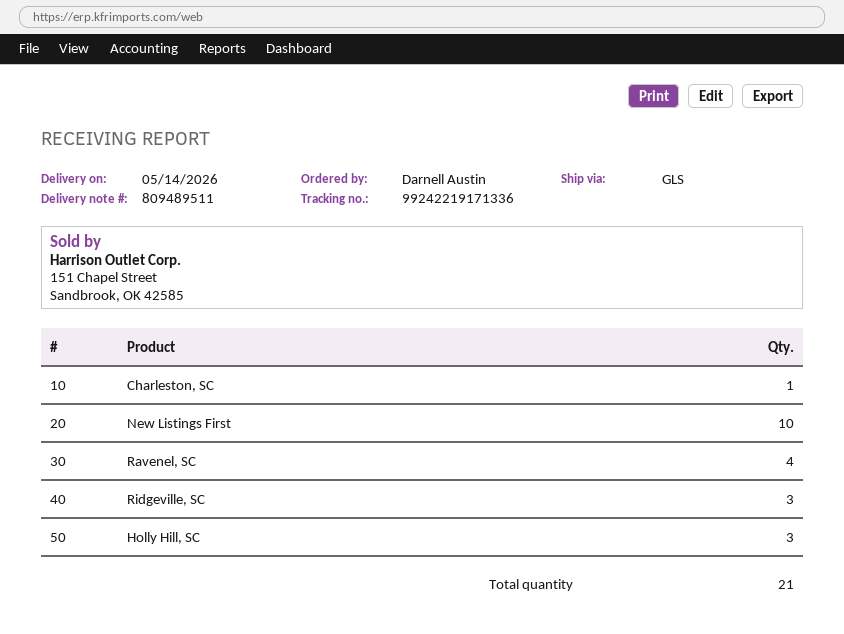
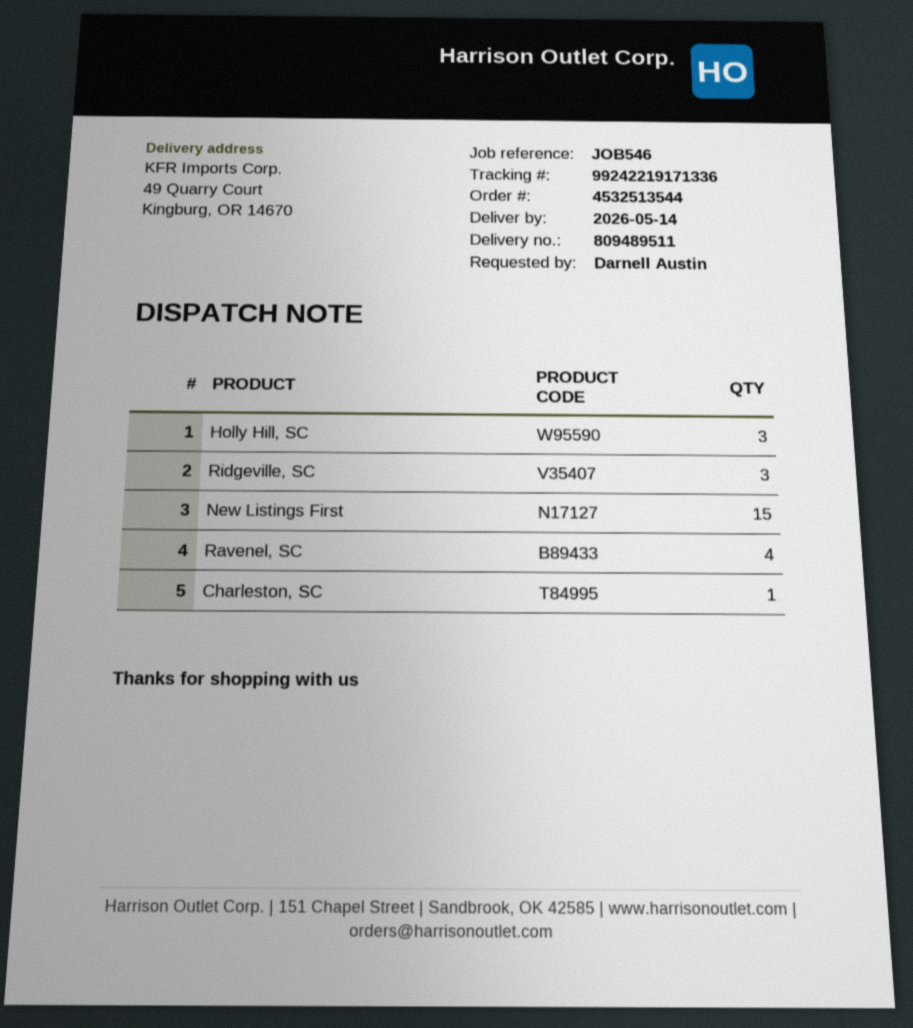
New Listings First: 10 -> 15

